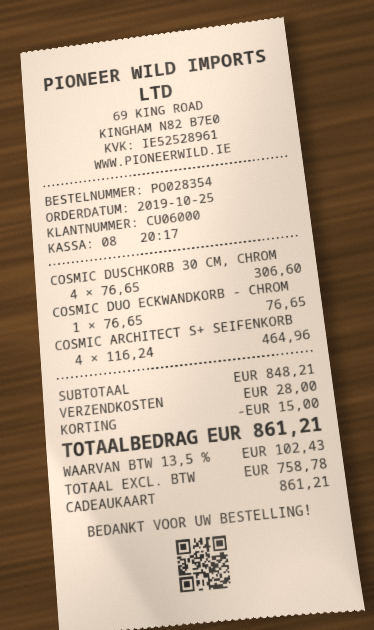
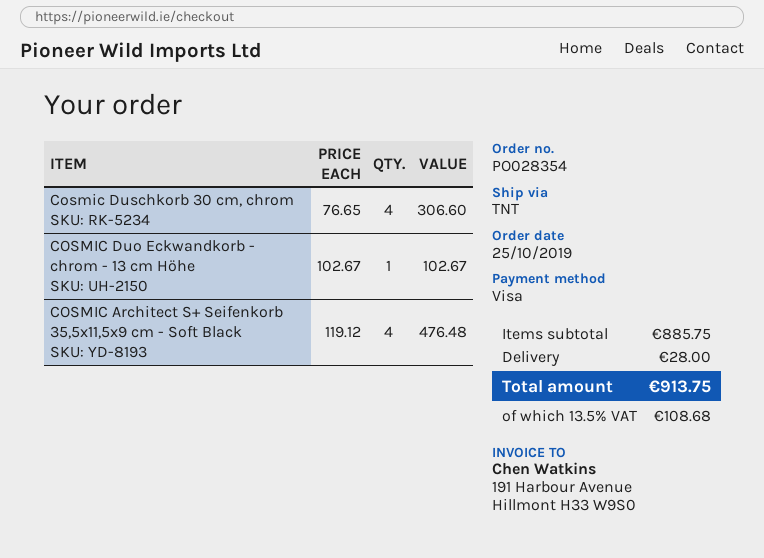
payment method: gift card -> Visa
COSMIC DUO ECKWANDKORB - CHROM: 1 x 76.65 = 76.65 -> 1 x 102.67 = 102.67
COSMIC ARCHITECT S+ SEIFENKORB: 4 x 116.24 = 464.96 -> 4 x 119.12 = 476.48
subtotal: 848.21 -> 885.75
discount: 15.00 -> none
tax: 13.5% = 102.43 -> 13.5% = 108.68
total: 861.21 -> 913.75

